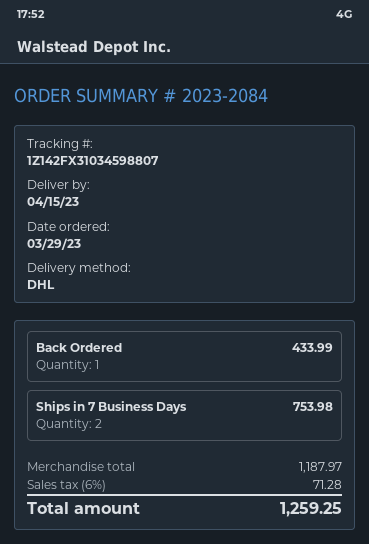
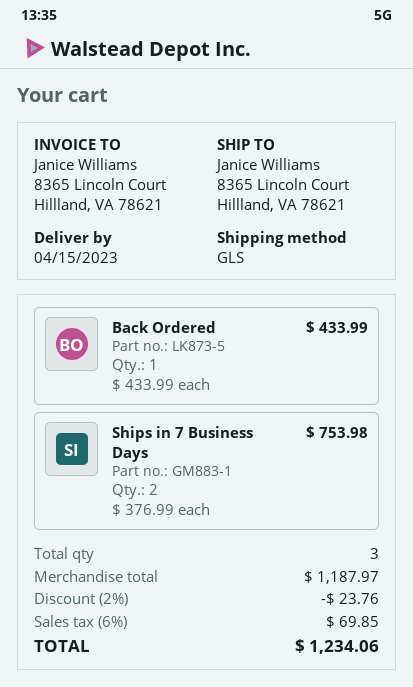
shipping method: DHL -> GLS
discount: none -> 2% = 23.76
tax: 6% = 71.28 -> 6% = 69.85
total: 1259.25 -> 1234.06

